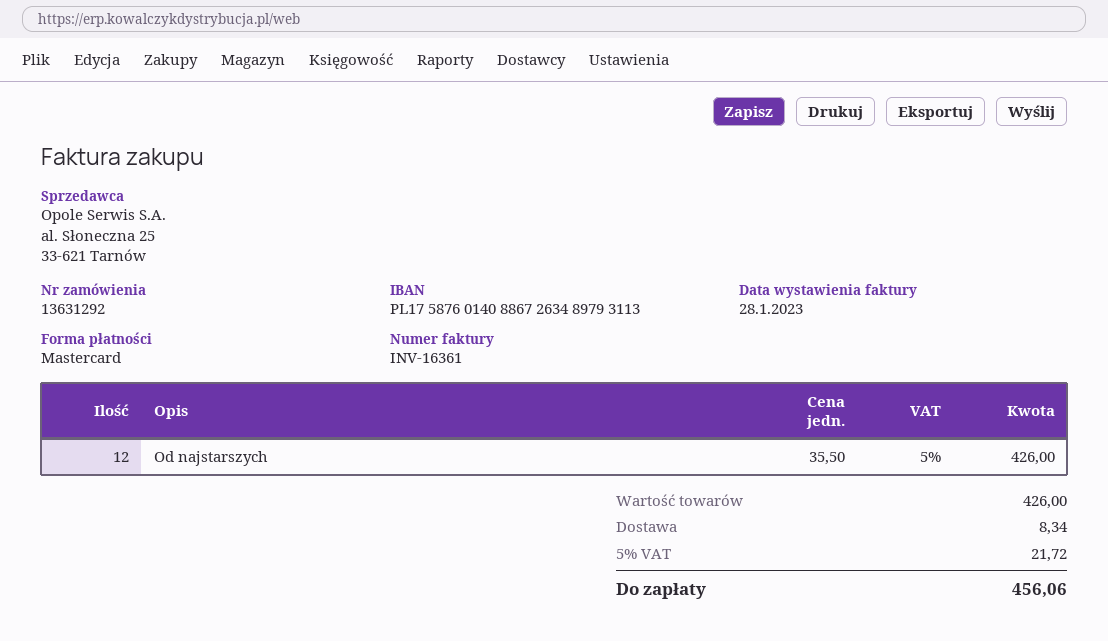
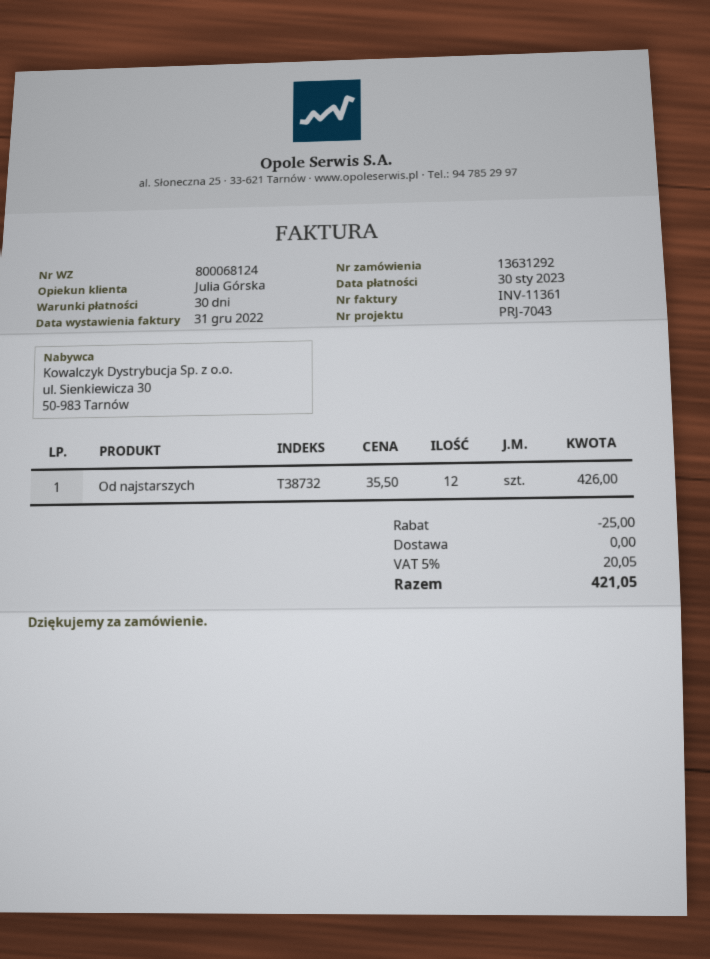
invoice number: INV-16361 -> INV-11361
invoice date: 2023-01-28 -> 2022-12-31
discount: none -> 25.00
shipping: 8.34 -> 0.00
tax: 5% = 21.72 -> 5% = 20.05
total: 456.06 -> 421.05

